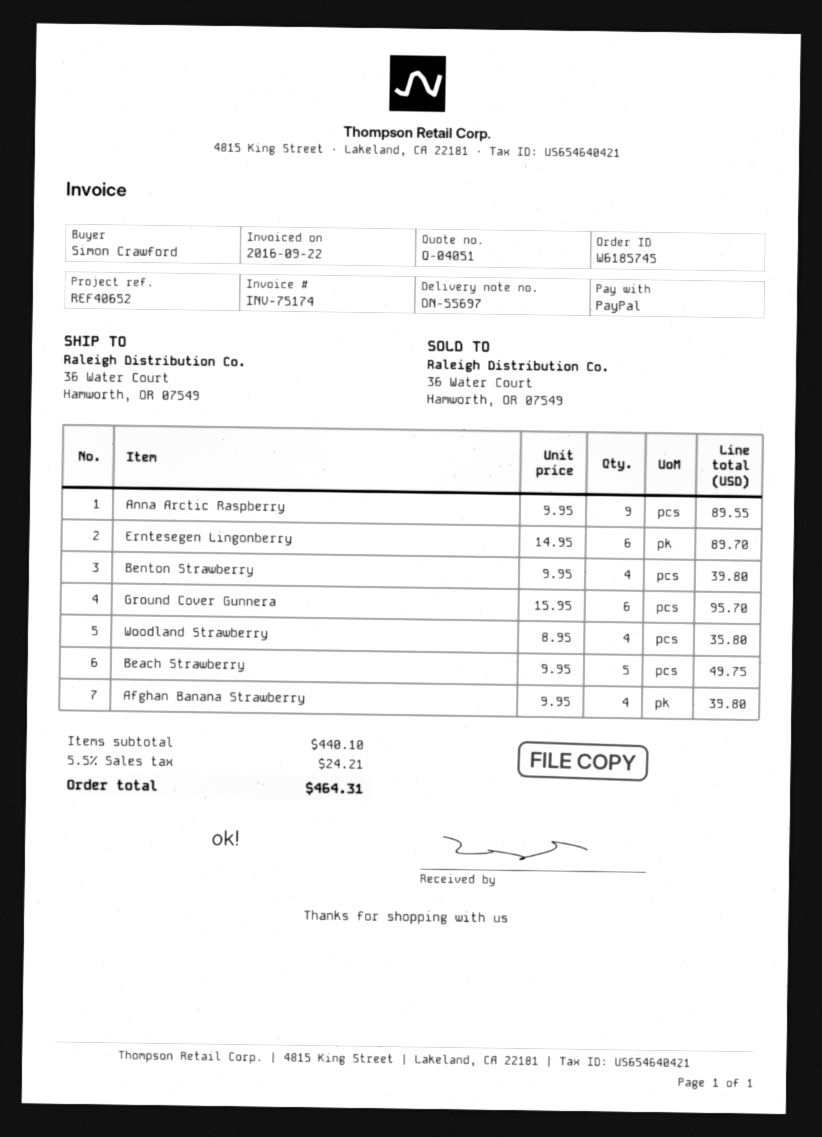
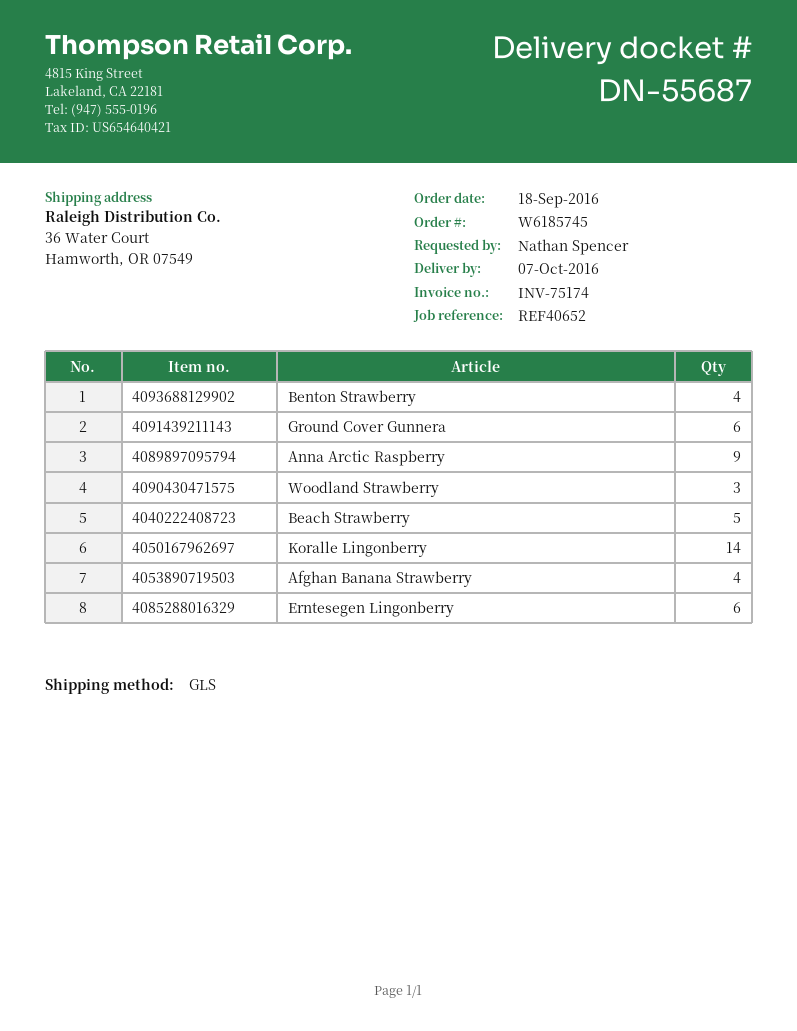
delivery note number: DN-55697 -> DN-55687
ordered by: Simon Crawford -> Nathan Spencer
Woodland Strawberry: 4 -> 3
Koralle Lingonberry: none -> 14

